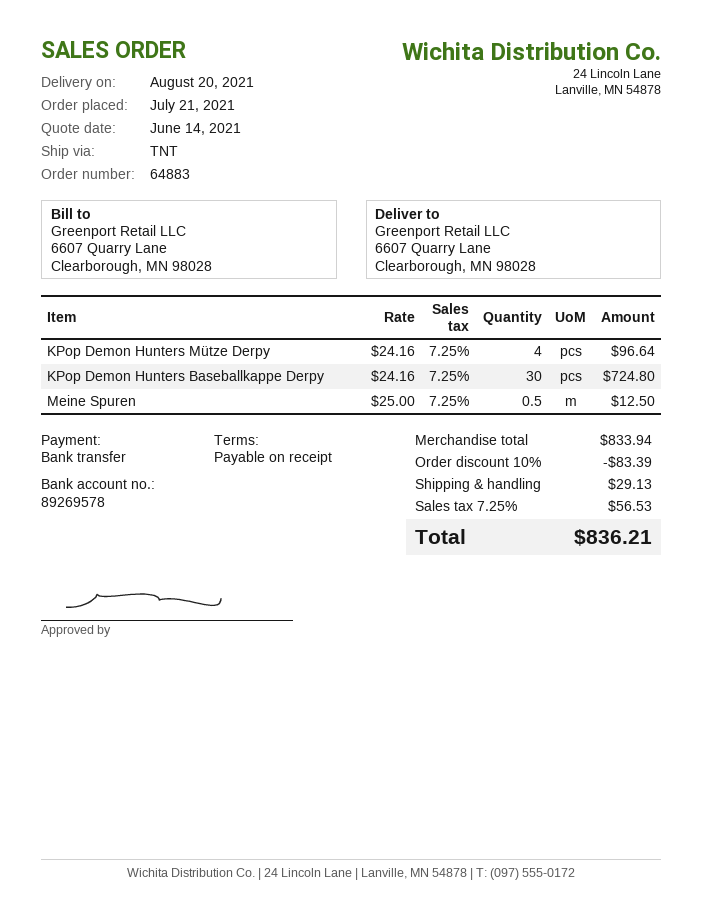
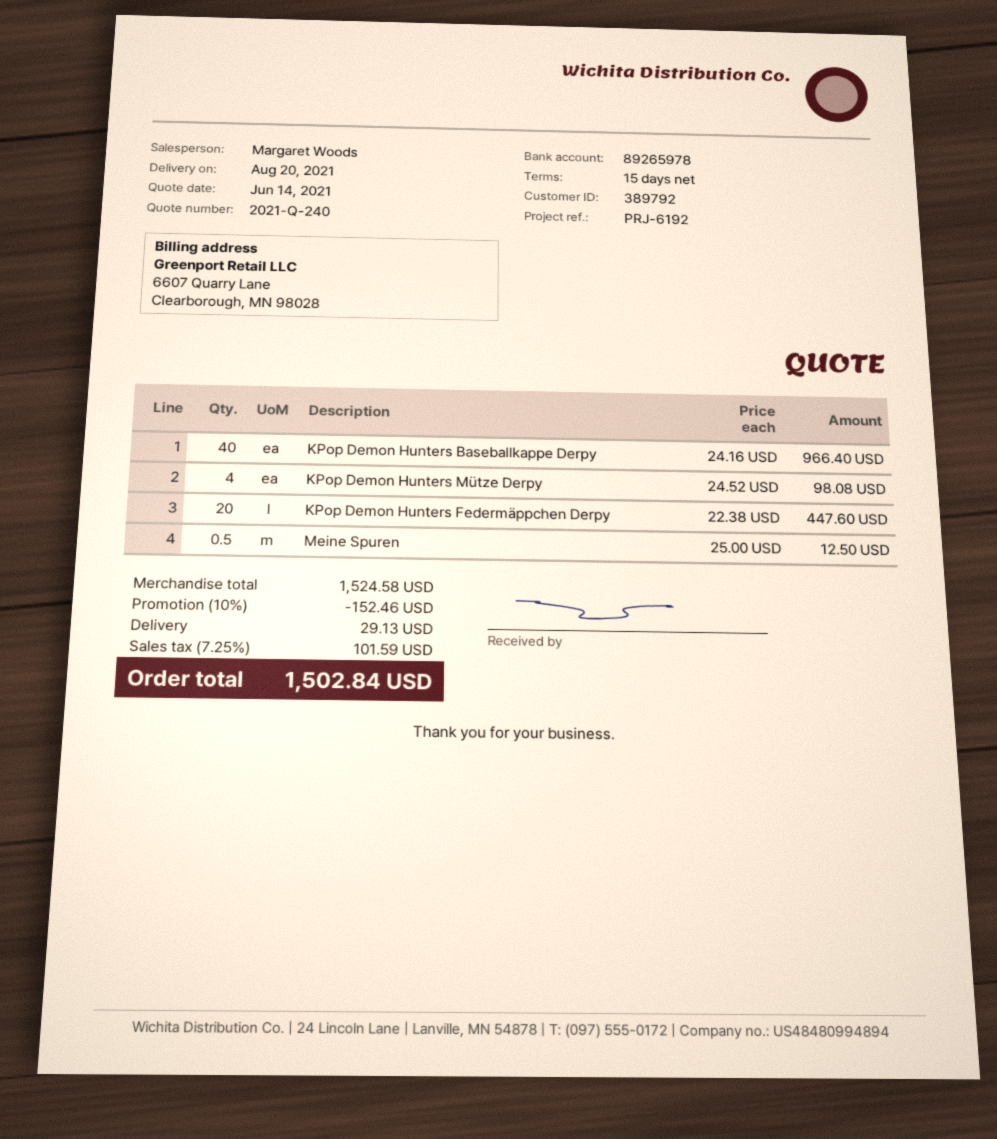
payment terms: on receipt -> 15 days
bank account: 89269578 -> 89265978
KPop Demon Hunters Mütze Derpy: 4 x 24.16 = 96.64 -> 4 x 24.52 = 98.08
KPop Demon Hunters Baseballkappe Derpy: 30 x 24.16 = 724.80 -> 40 x 24.16 = 966.40
KPop Demon Hunters Federmäppchen Derpy: none -> 20 x 22.38 = 447.60
subtotal: 833.94 -> 1524.58
discount: 10% = 83.39 -> 10% = 152.46
tax: 7.25% = 56.53 -> 7.25% = 101.59
total: 836.21 -> 1502.84

